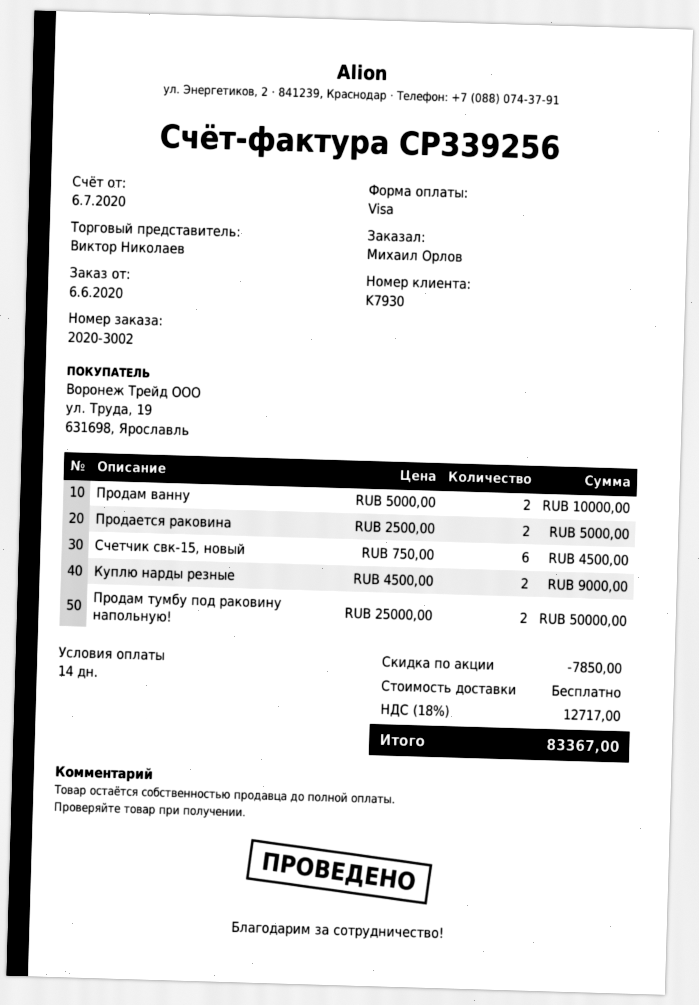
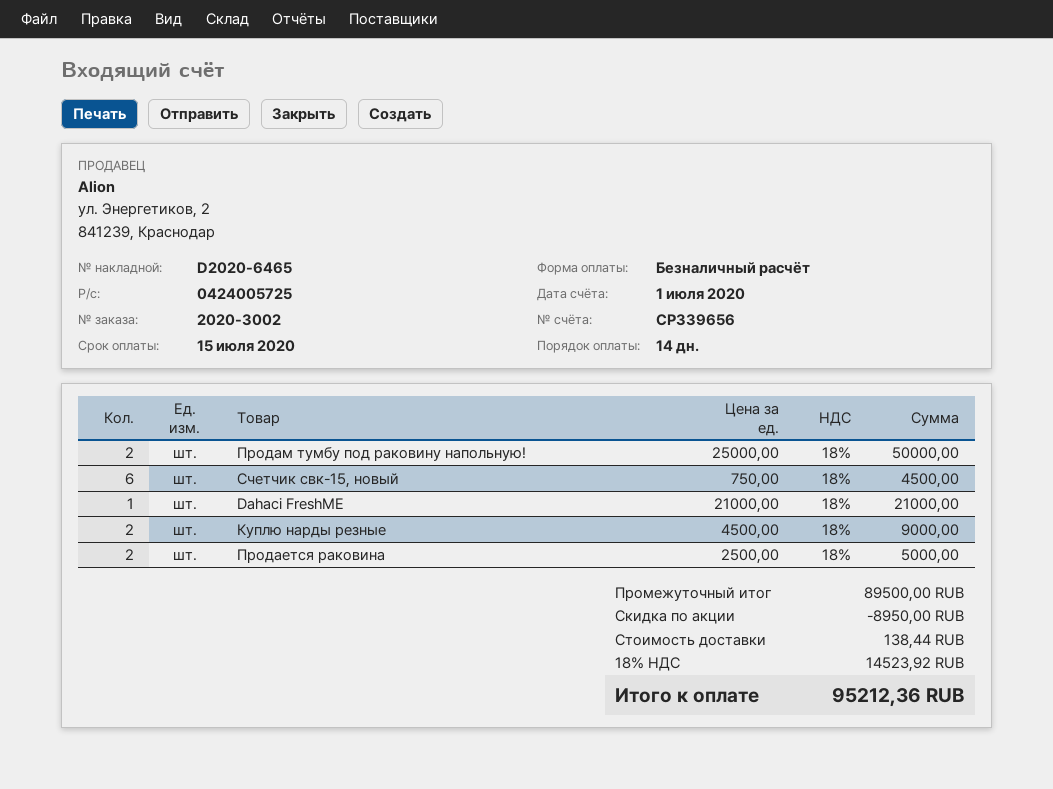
invoice number: CP339256 -> CP339656
invoice date: 2020-07-06 -> 2020-07-01
payment method: Visa -> bank transfer
Продам ванну: 2 x 5000.00 = 10000.00 -> none
Dahaci FreshME: none -> 1 x 21000.00 = 21000.00
discount: 7850.00 -> 8950.00
shipping: 0.00 -> 138.44
tax: 18% = 12717.00 -> 18% = 14523.92
total: 83367.00 -> 95212.36

